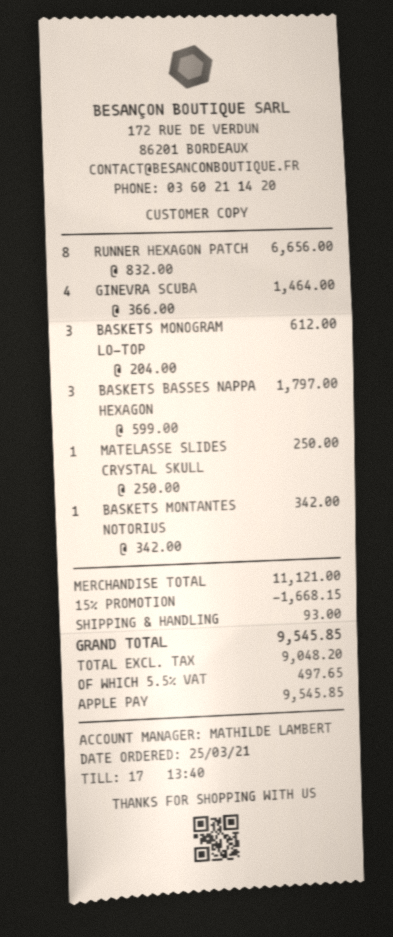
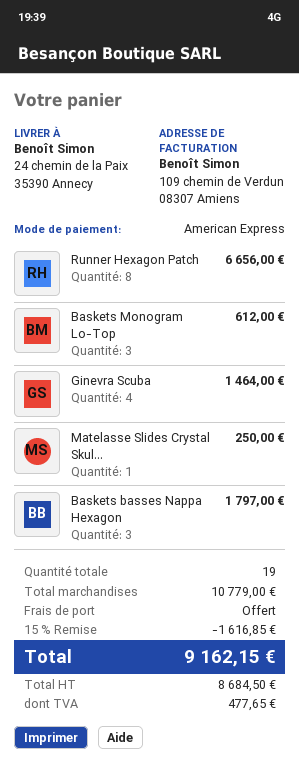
payment method: Apple Pay -> American Express
BASKETS MONTANTES NOTORIUS: 1 for 342.00 -> none
subtotal: 11121.00 -> 10779.00
discount: 15% = 1668.15 -> 15% = 1616.85
shipping: 93.00 -> 0.00
net: 9048.20 -> 8684.50
tax: 497.65 -> 477.65
total: 9545.85 -> 9162.15

